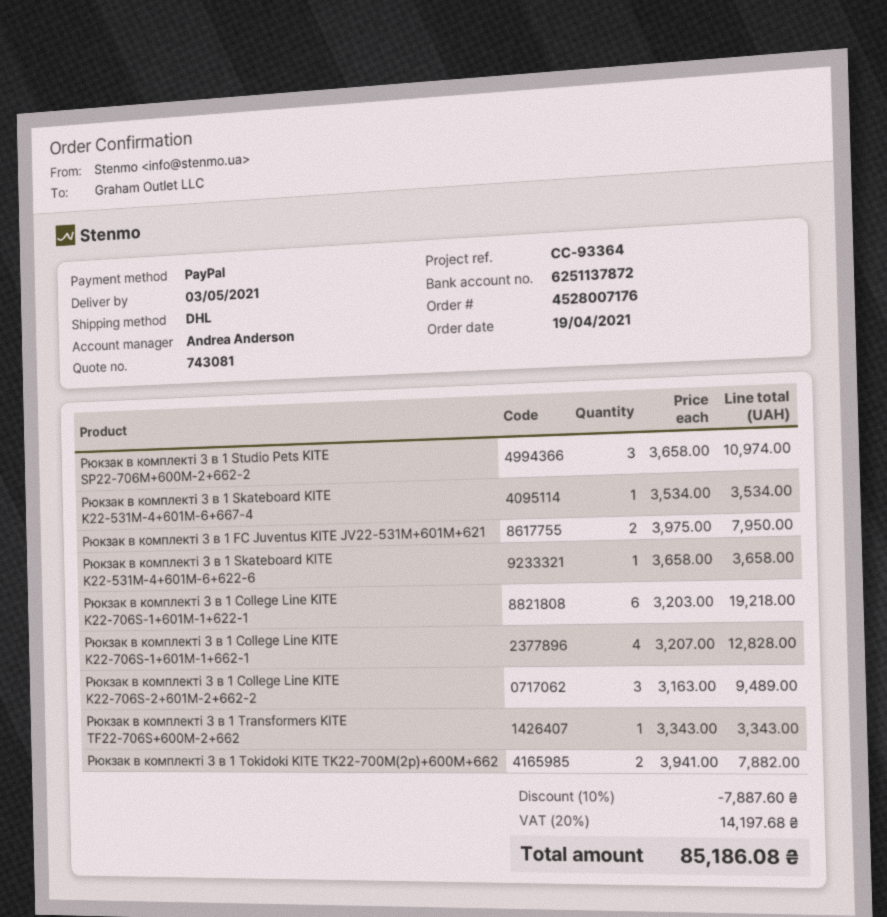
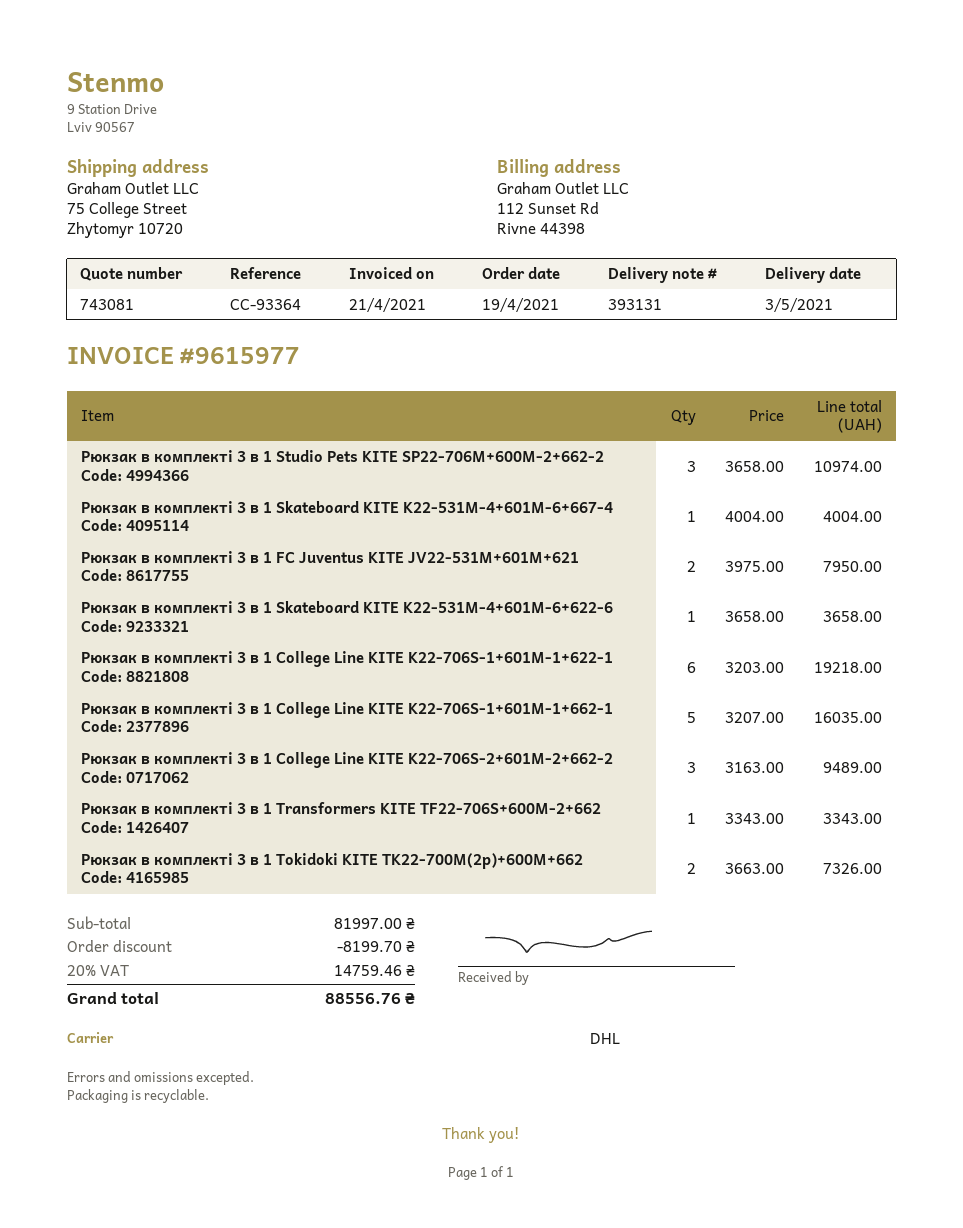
Рюкзак в комплекті 3 в 1 Skateboard KITE K22-531M-4+601M-6+667-4: 1 x 3534.00 = 3534.00 -> 1 x 4004.00 = 4004.00
Рюкзак в комплекті 3 в 1 College Line KITE K22-706S-1+601M-1+662-1: 4 x 3207.00 = 12828.00 -> 5 x 3207.00 = 16035.00
Рюкзак в комплекті 3 в 1 Tokidoki KITE TK22-700M(2p)+600M+662: 2 x 3941.00 = 7882.00 -> 2 x 3663.00 = 7326.00
discount: 7887.60 -> 8199.70
tax: 20% = 14197.68 -> 20% = 14759.46
total: 85186.08 -> 88556.76

